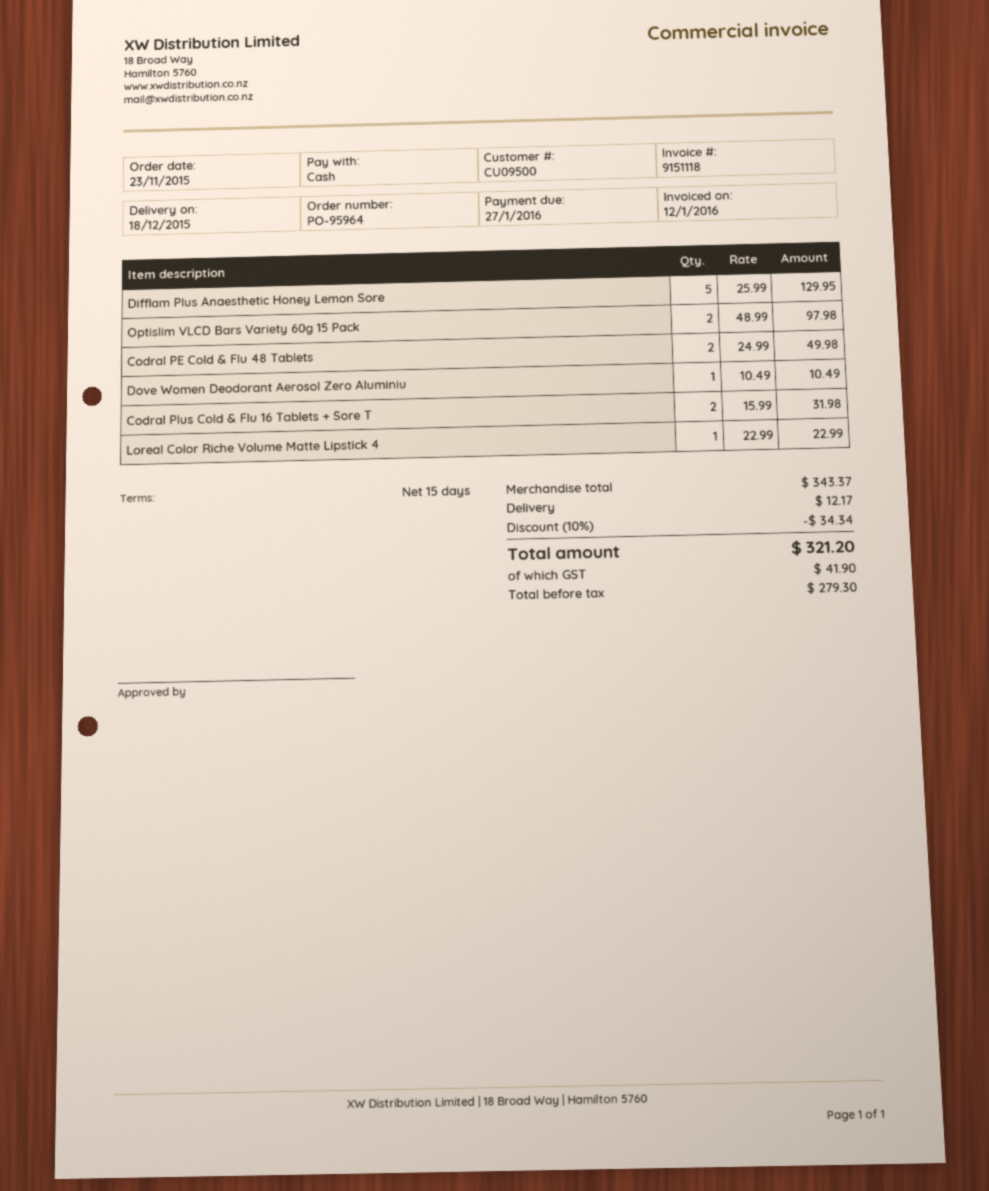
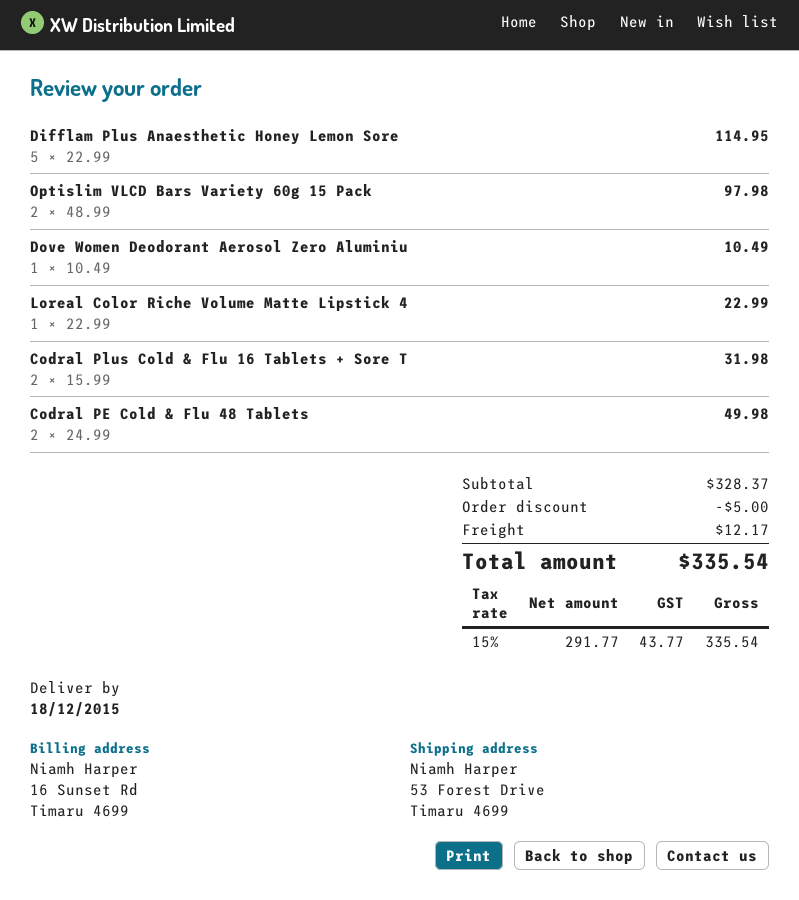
Difflam Plus Anaesthetic Honey Lemon Sore: 5 x 25.99 = 129.95 -> 5 x 22.99 = 114.95
subtotal: 343.37 -> 328.37
discount: 34.34 -> 5.00
net: 279.30 -> 291.77
tax: 41.90 -> 43.77
total: 321.20 -> 335.54

